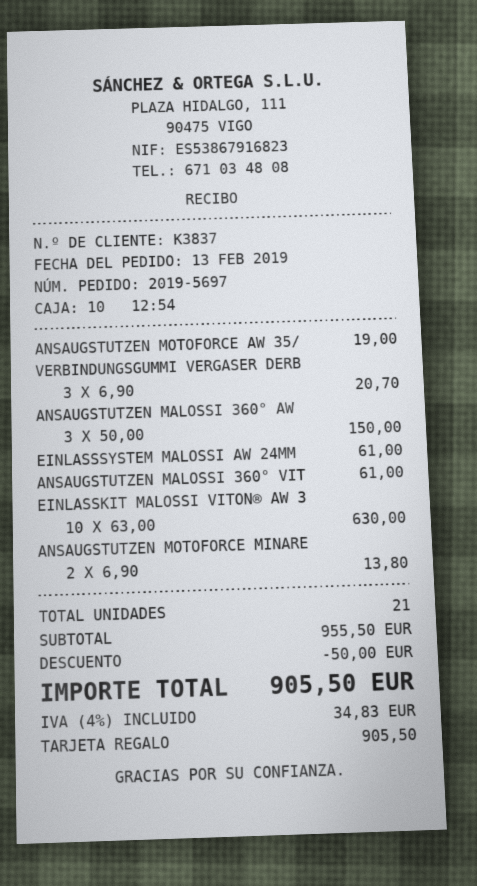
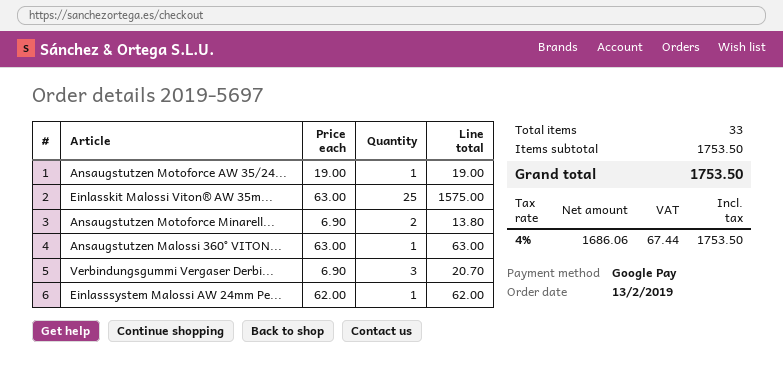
payment method: gift card -> Google Pay
ANSAUGSTUTZEN MALOSSI 360° AW: 3 x 50.00 = 150.00 -> none
EINLASSSYSTEM MALOSSI AW 24MM: 1 x 61.00 = 61.00 -> 1 x 62.00 = 62.00
ANSAUGSTUTZEN MALOSSI 360° VIT: 1 x 61.00 = 61.00 -> 1 x 63.00 = 63.00
EINLASSKIT MALOSSI VITON® AW 3: 10 x 63.00 = 630.00 -> 25 x 63.00 = 1575.00
total quantity: 21 -> 33
subtotal: 955.50 -> 1753.50
discount: 50.00 -> none
tax: 4% = 34.83 -> 4% = 67.44
total: 905.50 -> 1753.50

